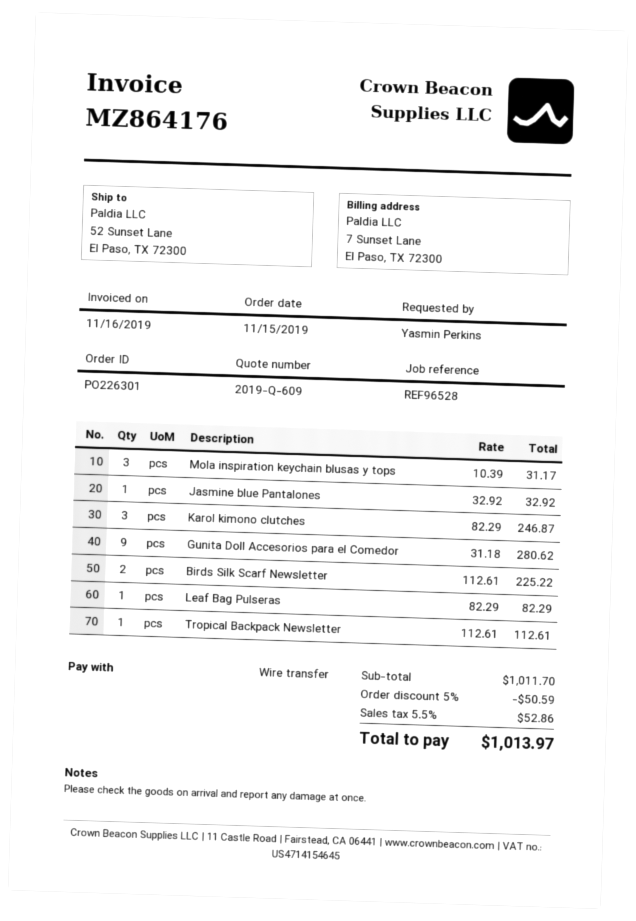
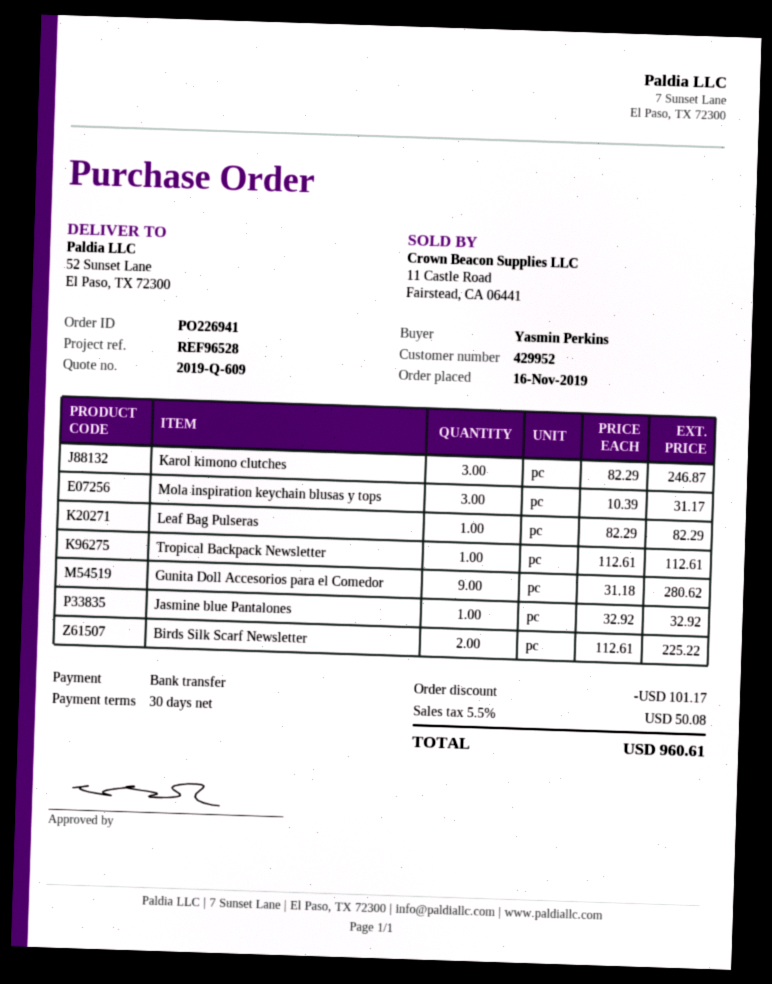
order number: PO226301 -> PO226941
order date: 2019-11-15 -> 2019-11-16
discount: 50.59 -> 101.17
tax: 5.5% = 52.86 -> 5.5% = 50.08
total: 1013.97 -> 960.61

